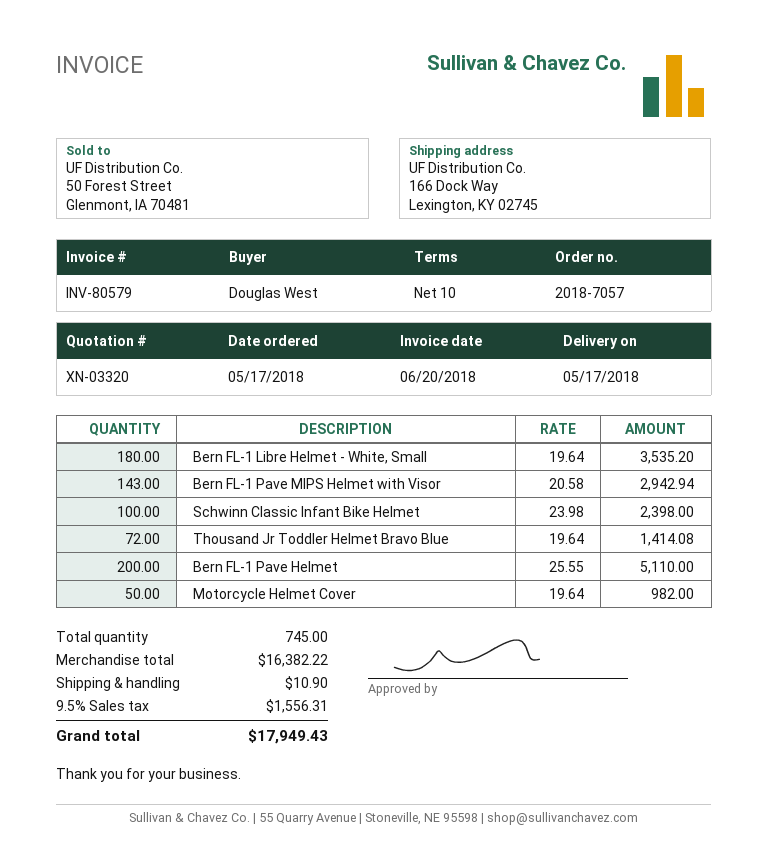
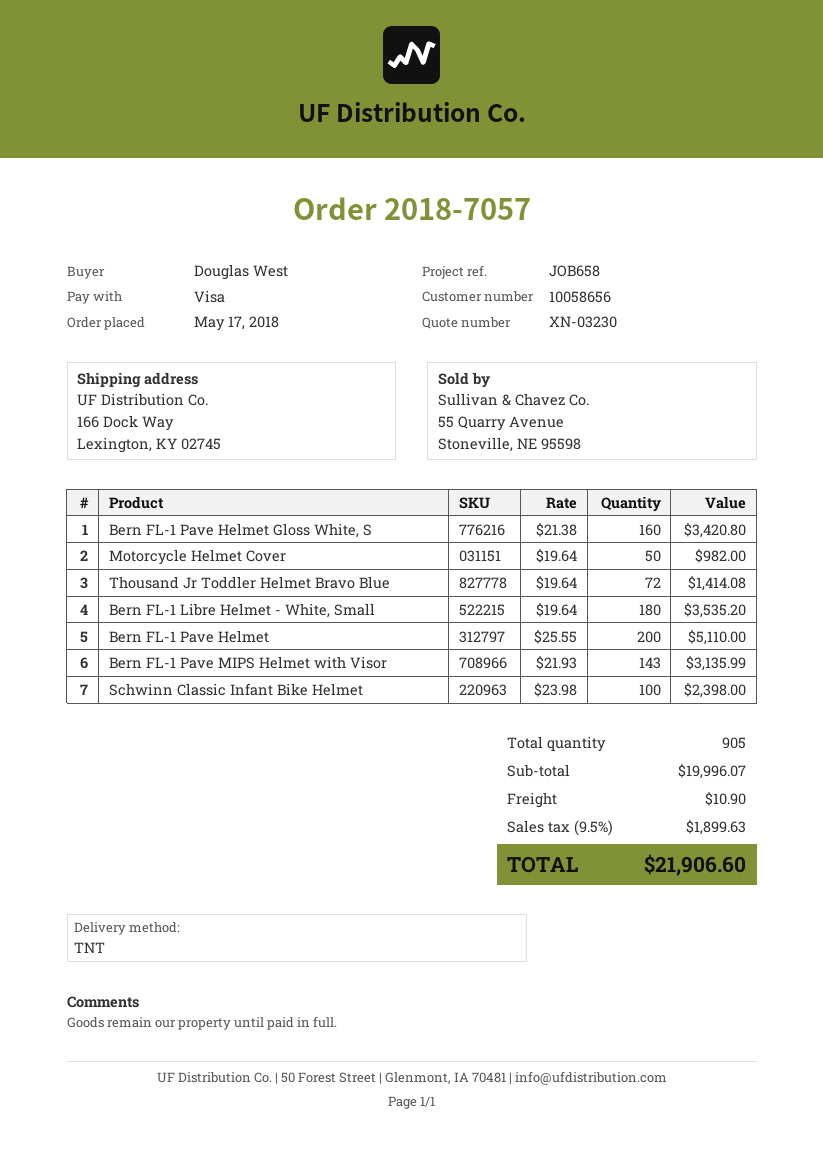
quote number: XN-03320 -> XN-03230
Bern FL-1 Pave MIPS Helmet with Visor: 143 x 20.58 = 2942.94 -> 143 x 21.93 = 3135.99
Bern FL-1 Pave Helmet Gloss White, S: none -> 160 x 21.38 = 3420.80
total quantity: 745 -> 905
subtotal: 16382.22 -> 19996.07
tax: 9.5% = 1556.31 -> 9.5% = 1899.63
total: 17949.43 -> 21906.60

